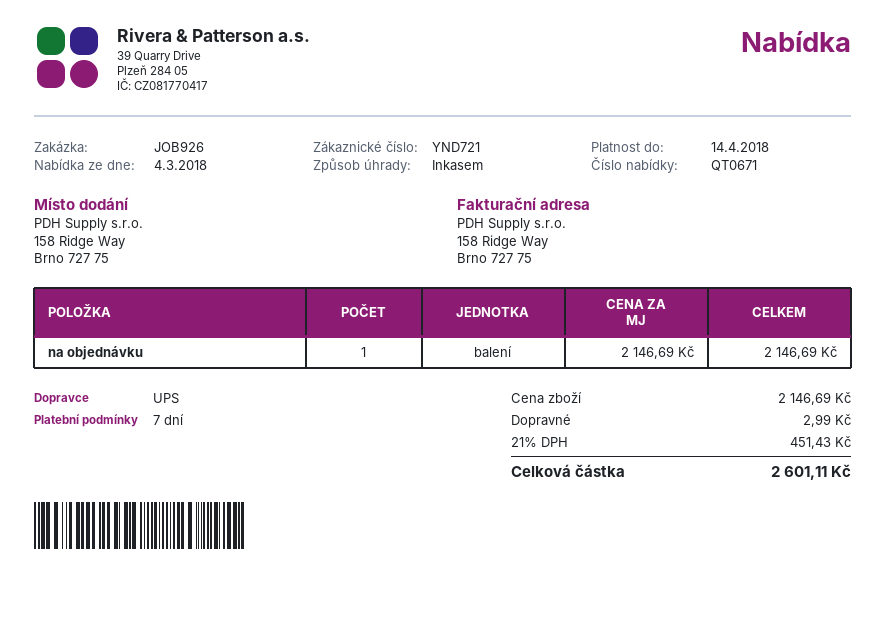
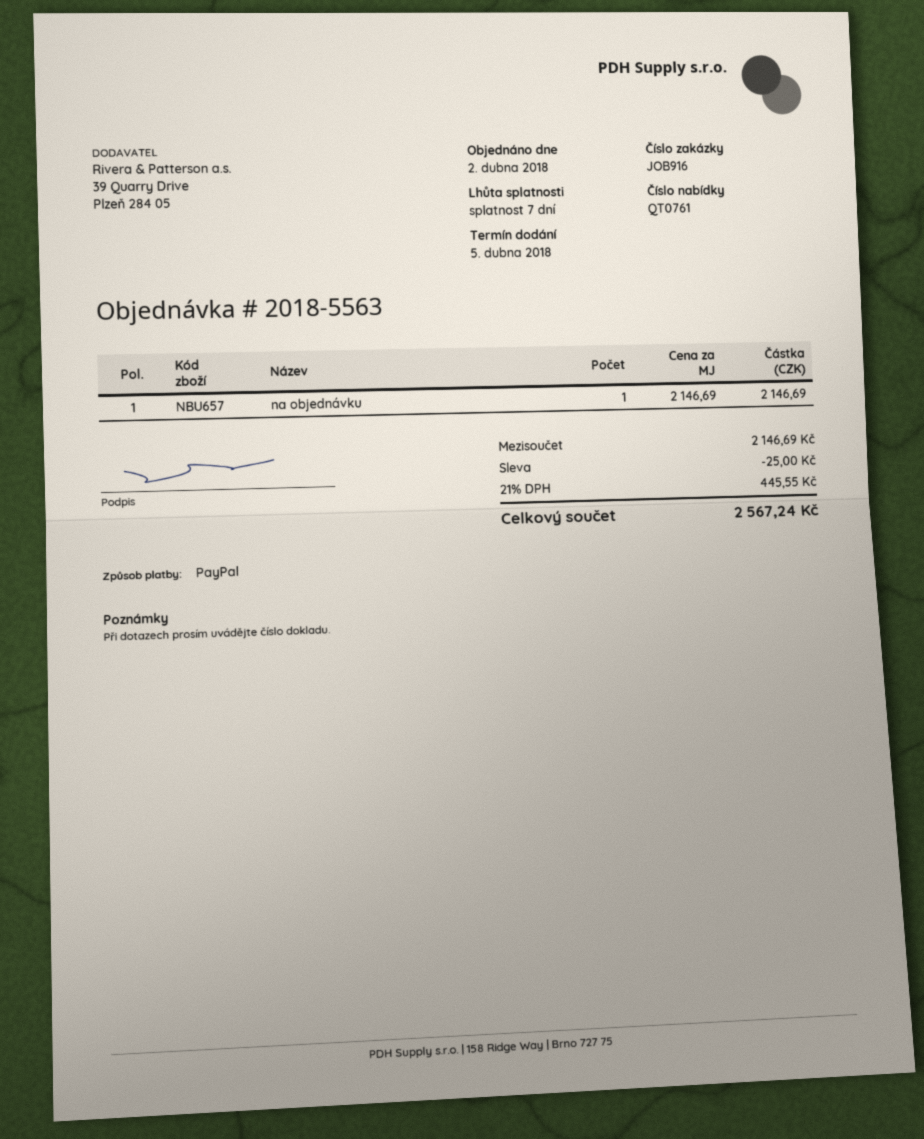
quote number: QT0671 -> QT0761
reference: JOB926 -> JOB916
payment method: direct debit -> PayPal
discount: none -> 25.00
shipping: 2.99 -> none
tax: 21% = 451.43 -> 21% = 445.55
total: 2601.11 -> 2567.24

